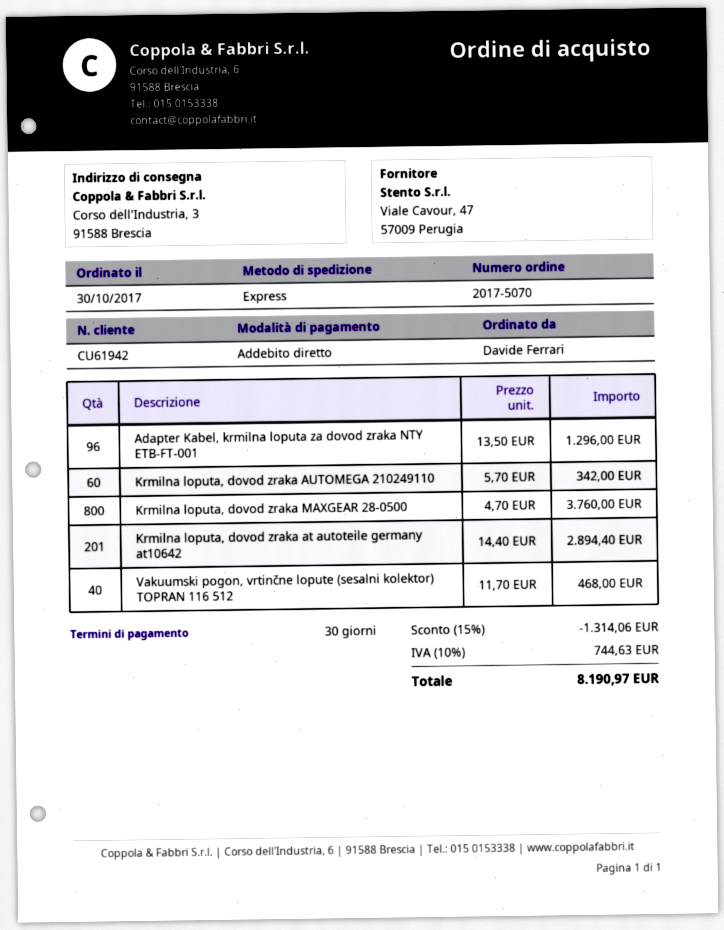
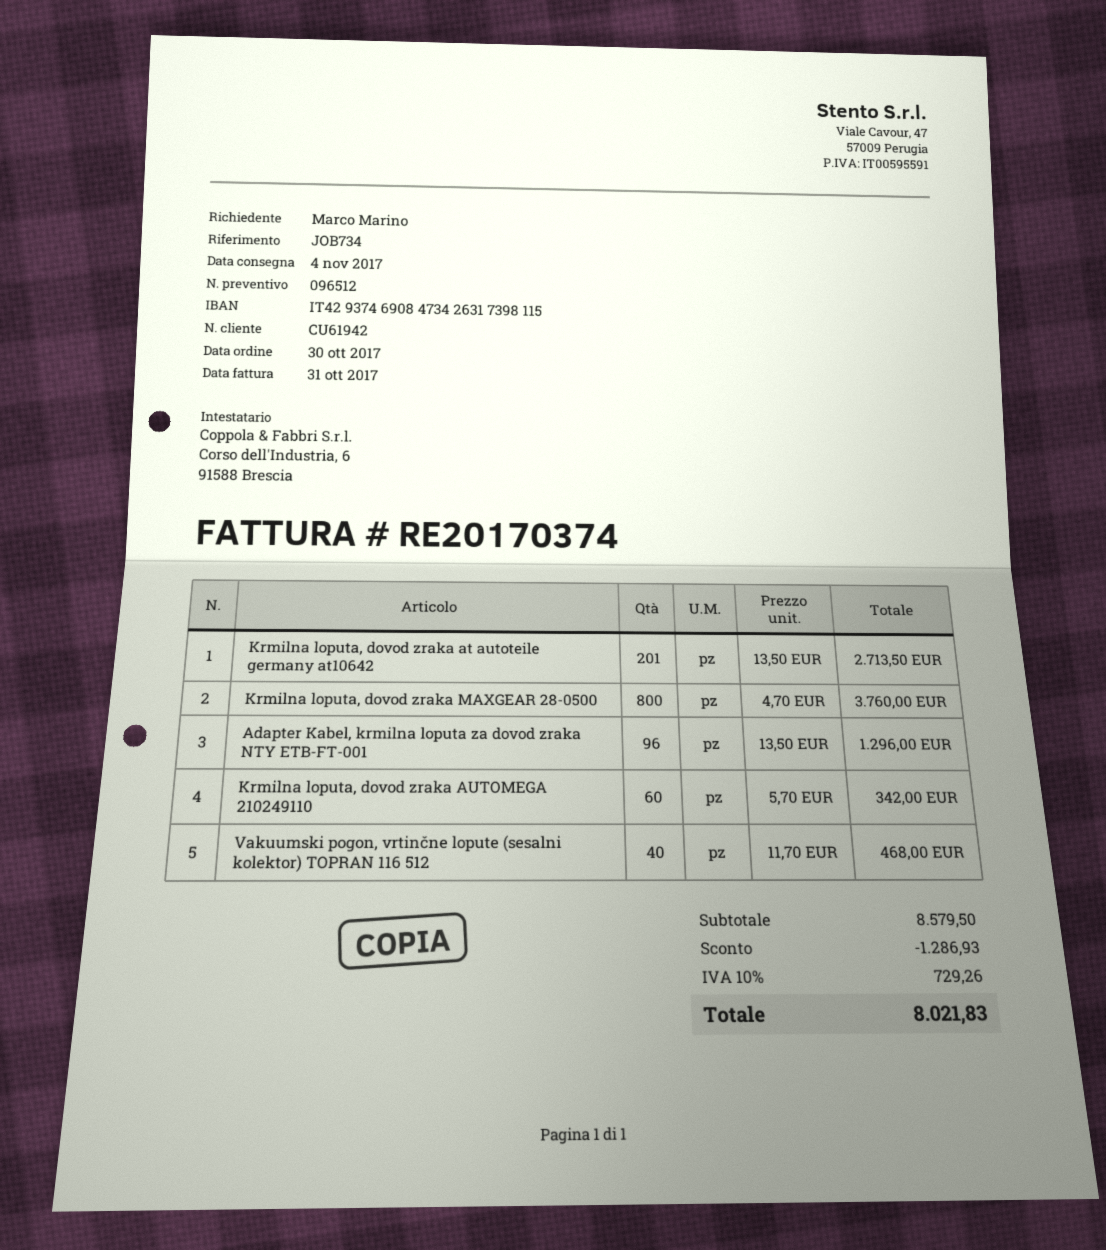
ordered by: Davide Ferrari -> Marco Marino
Krmilna loputa, dovod zraka at autoteile germany at10642: 201 x 14.40 = 2894.40 -> 201 x 13.50 = 2713.50
discount: 1314.06 -> 1286.93
tax: 10% = 744.63 -> 10% = 729.26
total: 8190.97 -> 8021.83

